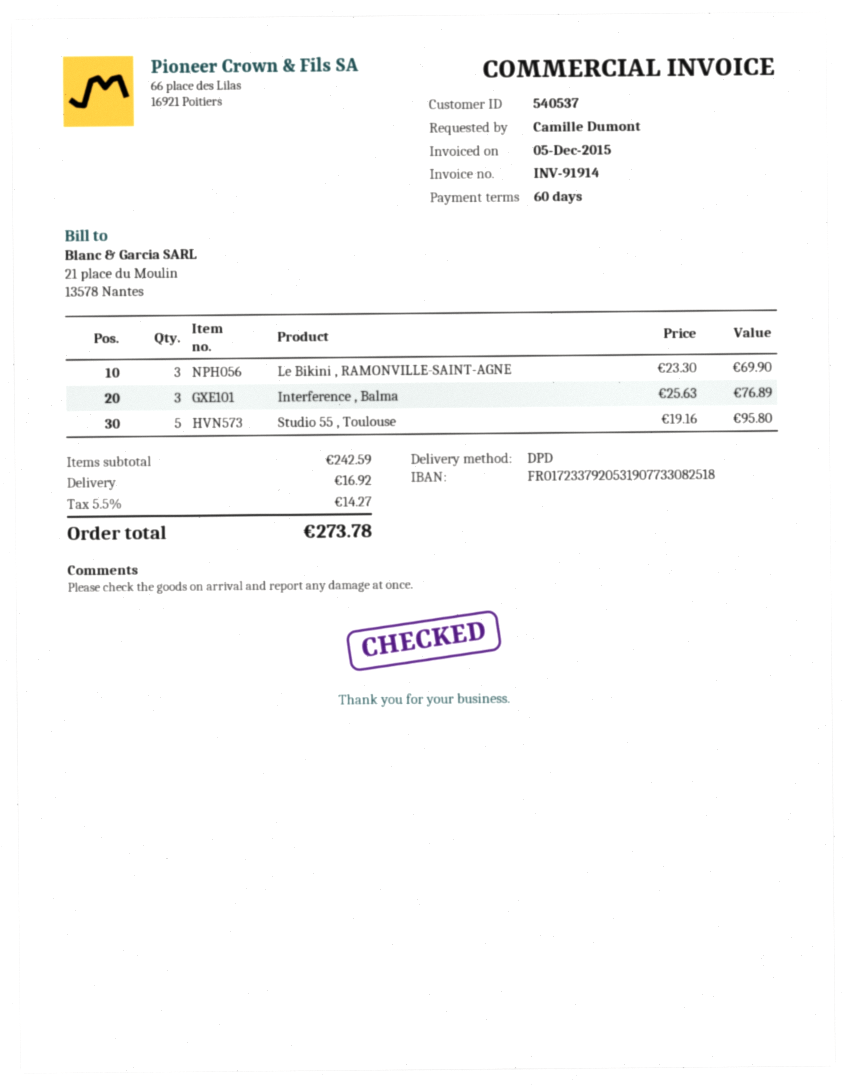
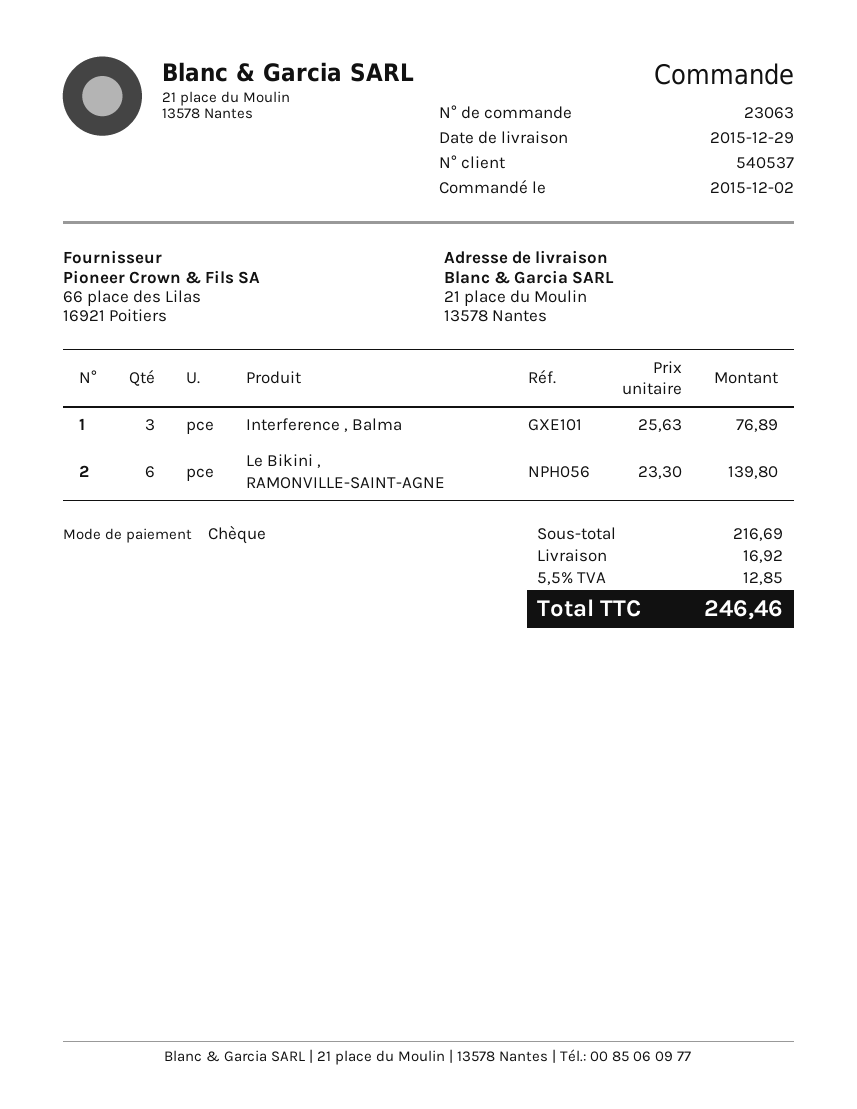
Le Bikini , RAMONVILLE-SAINT-AGNE: 3 x 23.30 = 69.90 -> 6 x 23.30 = 139.80
Studio 55 , Toulouse: 5 x 19.16 = 95.80 -> none
subtotal: 242.59 -> 216.69
tax: 5.5% = 14.27 -> 5.5% = 12.85
total: 273.78 -> 246.46

